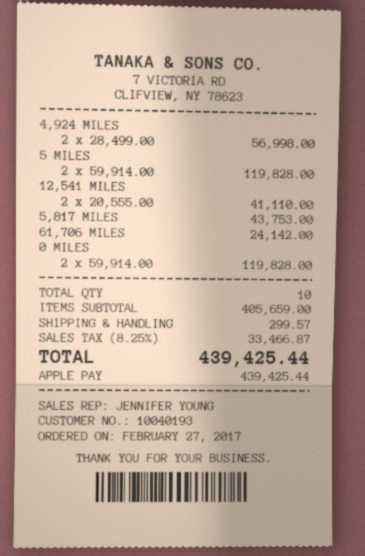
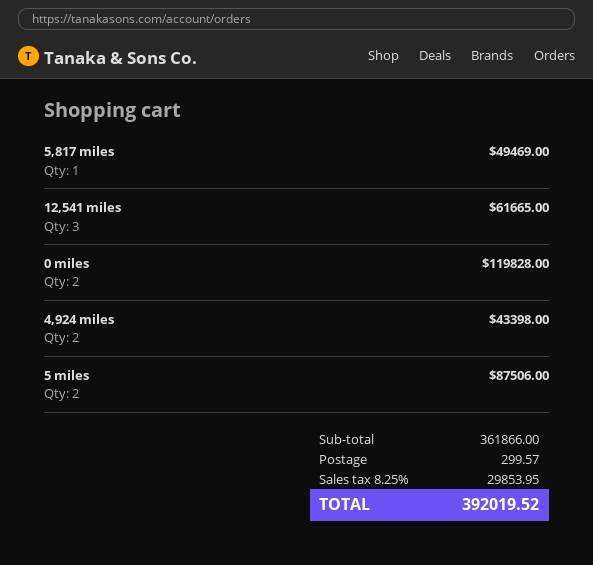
4,924 MILES: 2 for 56998.00 -> 2 for 43398.00
5 MILES: 2 for 119828.00 -> 2 for 87506.00
12,541 MILES: 2 for 41110.00 -> 3 for 61665.00
5,817 MILES: 1 for 43753.00 -> 1 for 49469.00
61,706 MILES: 1 for 24142.00 -> none
subtotal: 405659.00 -> 361866.00
tax: 8.25% = 33466.87 -> 8.25% = 29853.95
total: 439425.44 -> 392019.52

